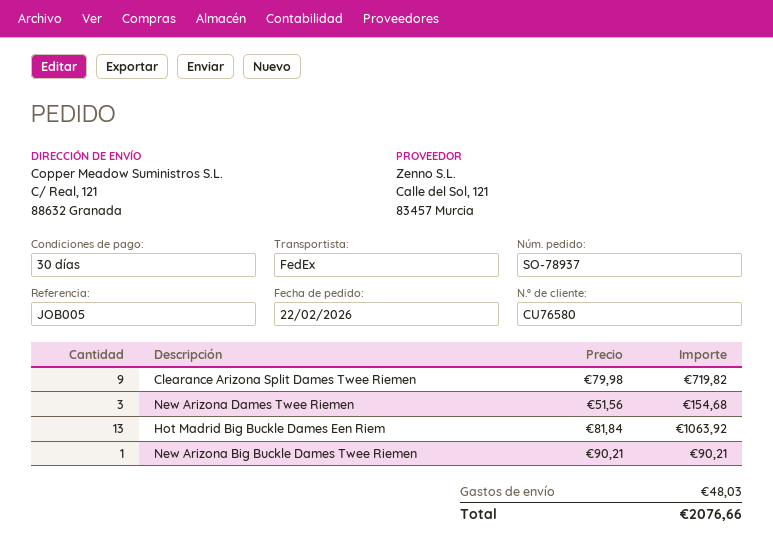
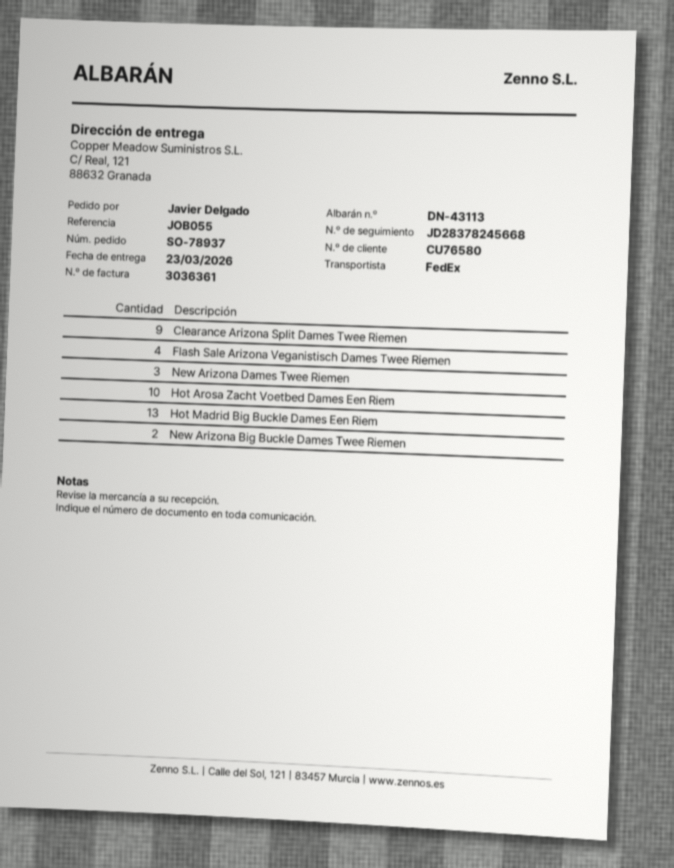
reference: JOB005 -> JOB055
New Arizona Big Buckle Dames Twee Riemen: 1 -> 2
Flash Sale Arizona Veganistisch Dames Twee Riemen: none -> 4
Hot Arosa Zacht Voetbed Dames Een Riem: none -> 10

